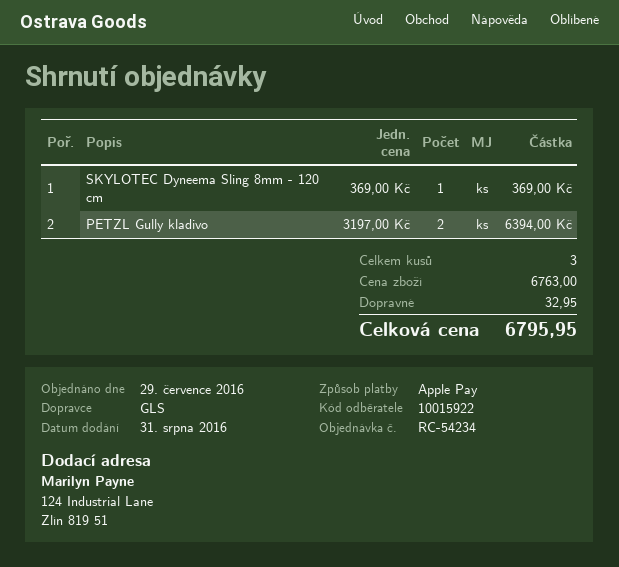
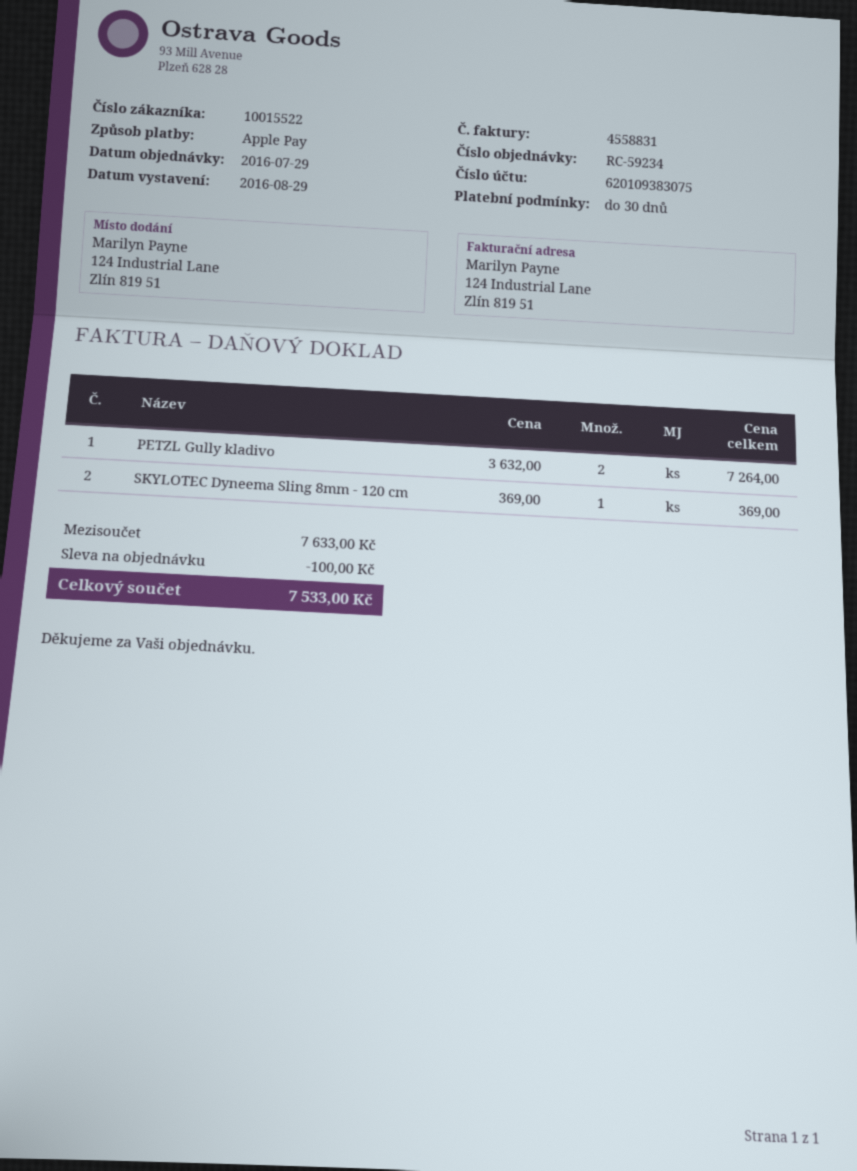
order number: RC-54234 -> RC-59234
customer number: 10015922 -> 10015522
PETZL Gully kladivo: 2 x 3197.00 = 6394.00 -> 2 x 3632.00 = 7264.00
subtotal: 6763.00 -> 7633.00
discount: none -> 100.00
shipping: 32.95 -> none
total: 6795.95 -> 7533.00

